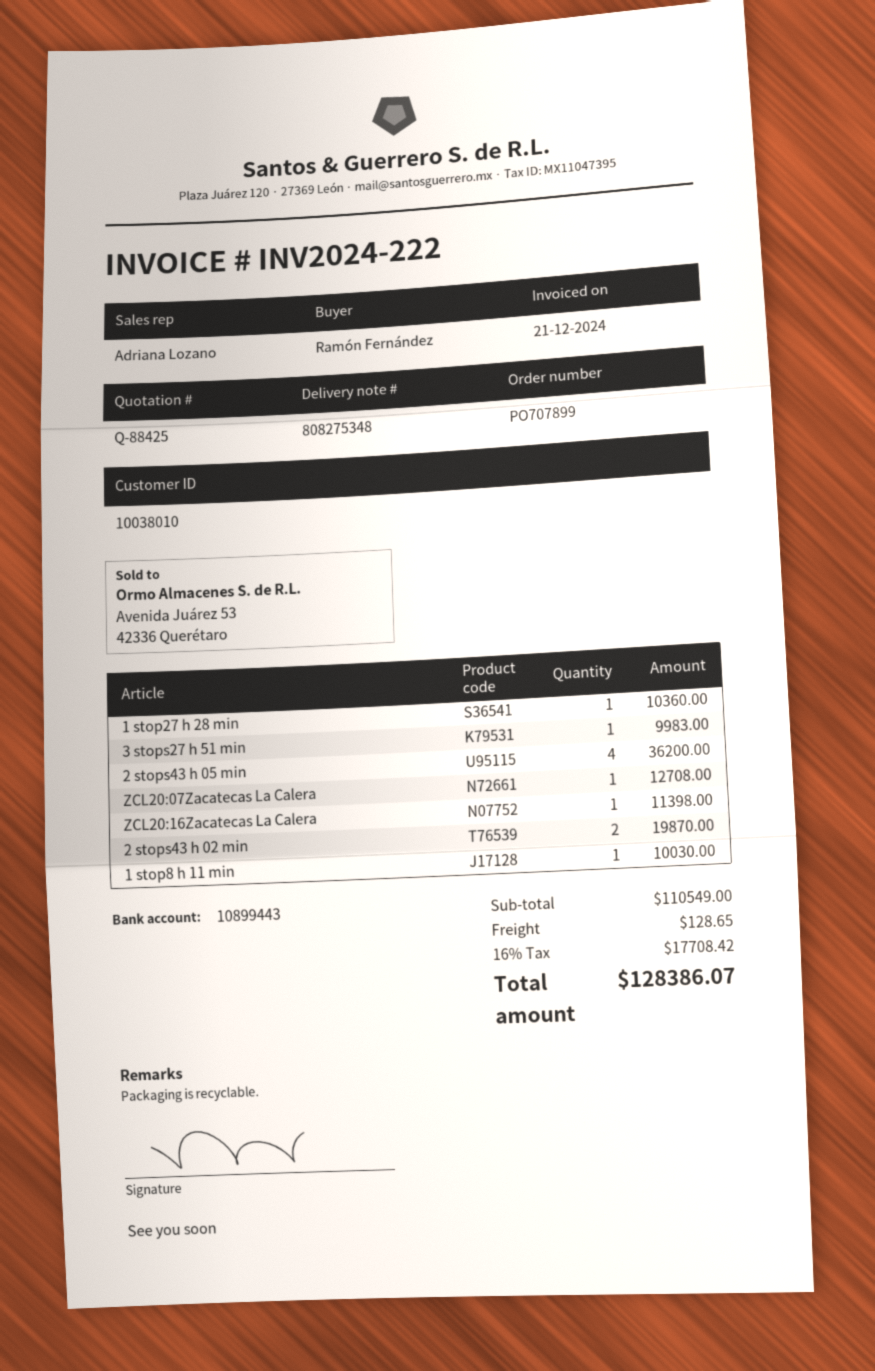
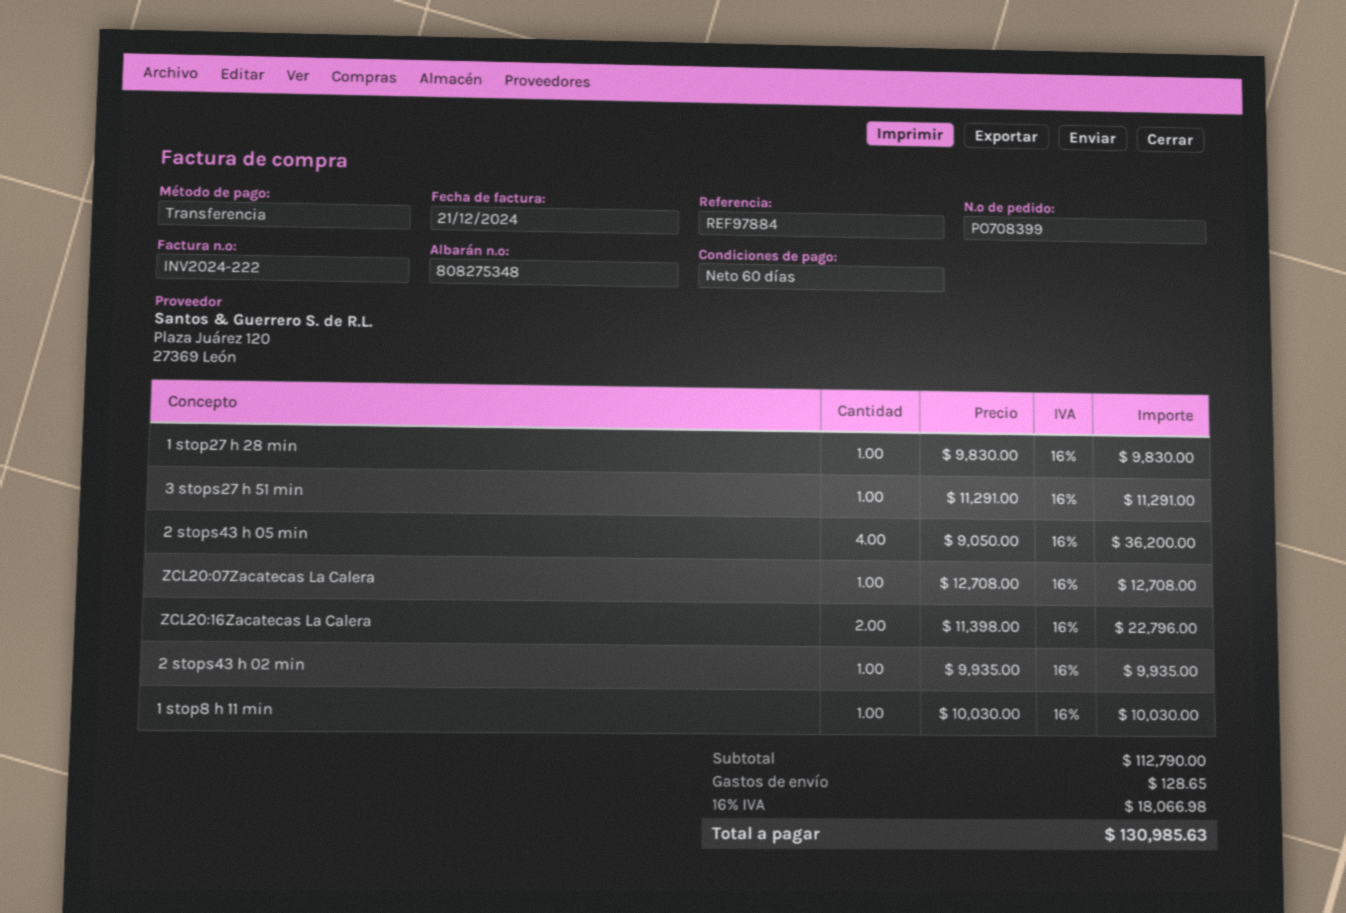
order number: PO707899 -> PO708399
1 stop27 h 28 min: 1 for 10360.00 -> 1 for 9830.00
3 stops27 h 51 min: 1 for 9983.00 -> 1 for 11291.00
ZCL20:16Zacatecas La Calera: 1 for 11398.00 -> 2 for 22796.00
2 stops43 h 02 min: 2 for 19870.00 -> 1 for 9935.00
subtotal: 110549.00 -> 112790.00
tax: 16% = 17708.42 -> 16% = 18066.98
total: 128386.07 -> 130985.63

